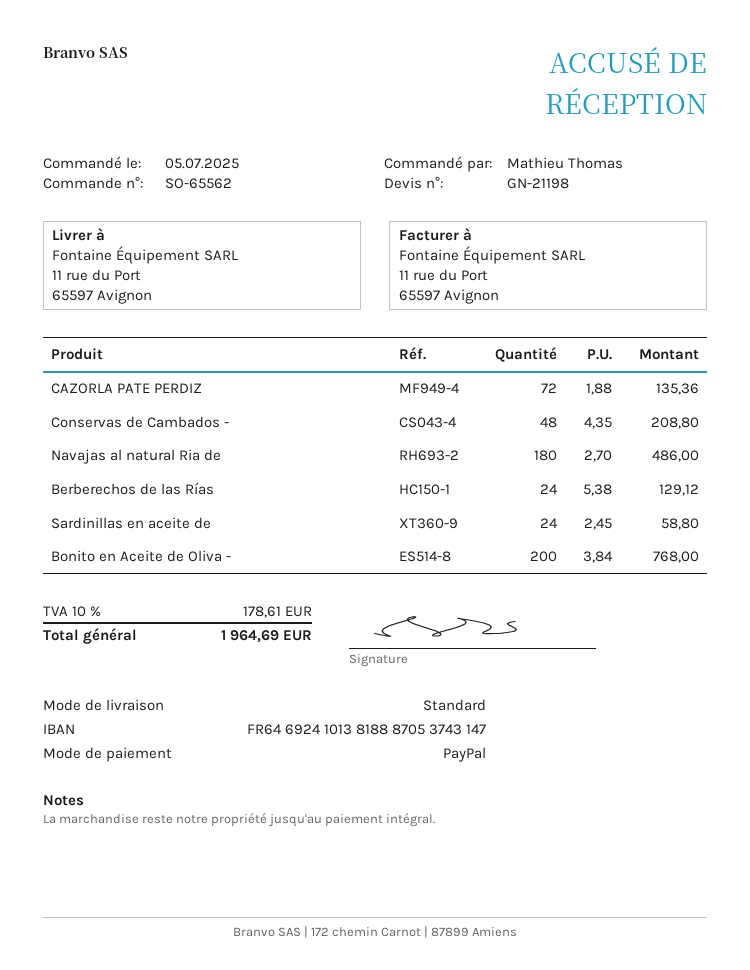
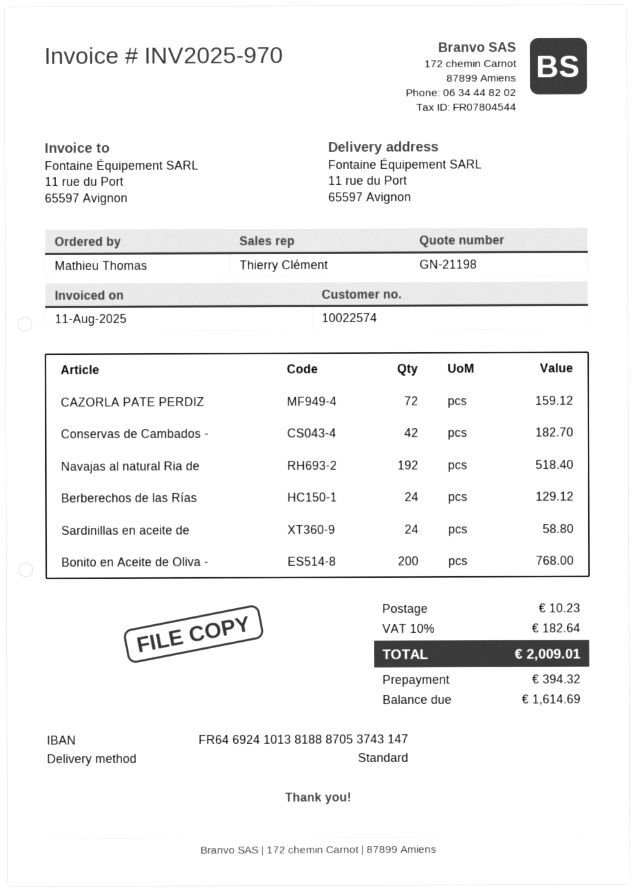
CAZORLA PATE PERDIZ: 72 for 135.36 -> 72 for 159.12
Conservas de Cambados -: 48 for 208.80 -> 42 for 182.70
Navajas al natural Ria de: 180 for 486.00 -> 192 for 518.40
shipping: none -> 10.23
tax: 10% = 178.61 -> 10% = 182.64
total: 1964.69 -> 2009.01

